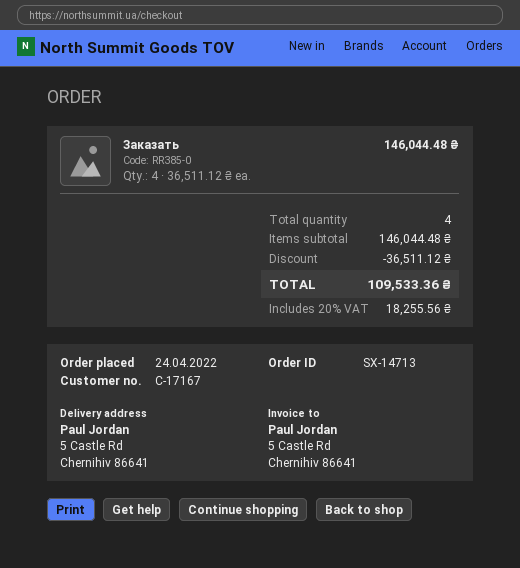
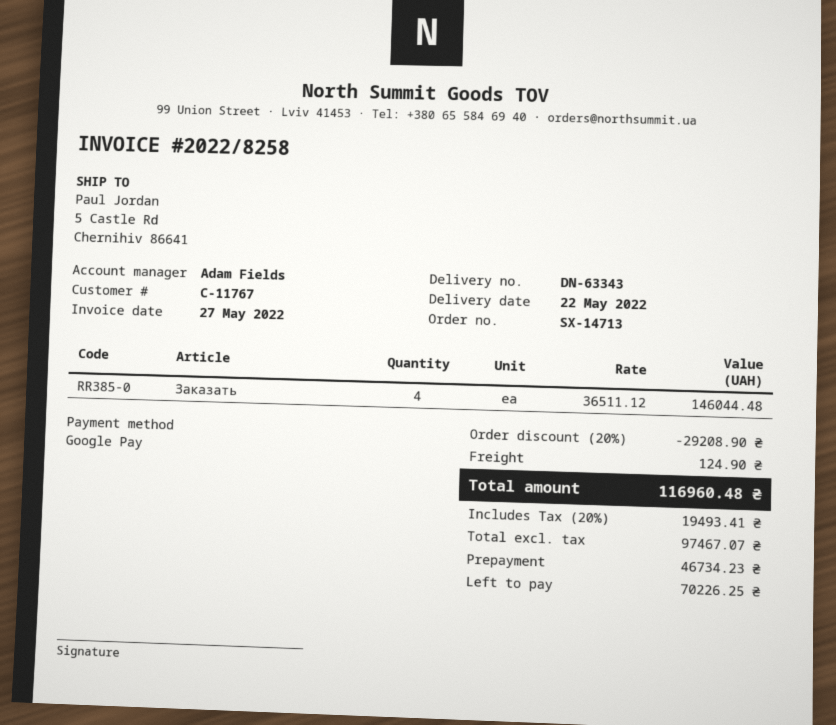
customer number: C-17167 -> C-11767
discount: 36511.12 -> 29208.90
shipping: none -> 124.90
tax: 20% = 18255.56 -> 20% = 19493.41
total: 109533.36 -> 116960.48

